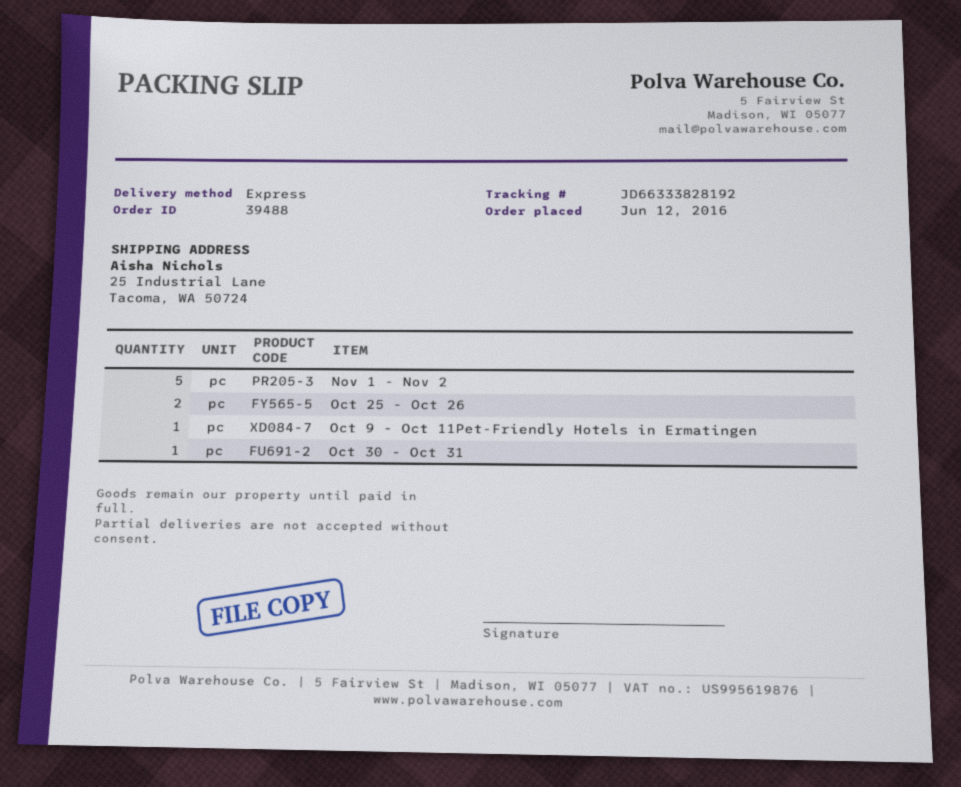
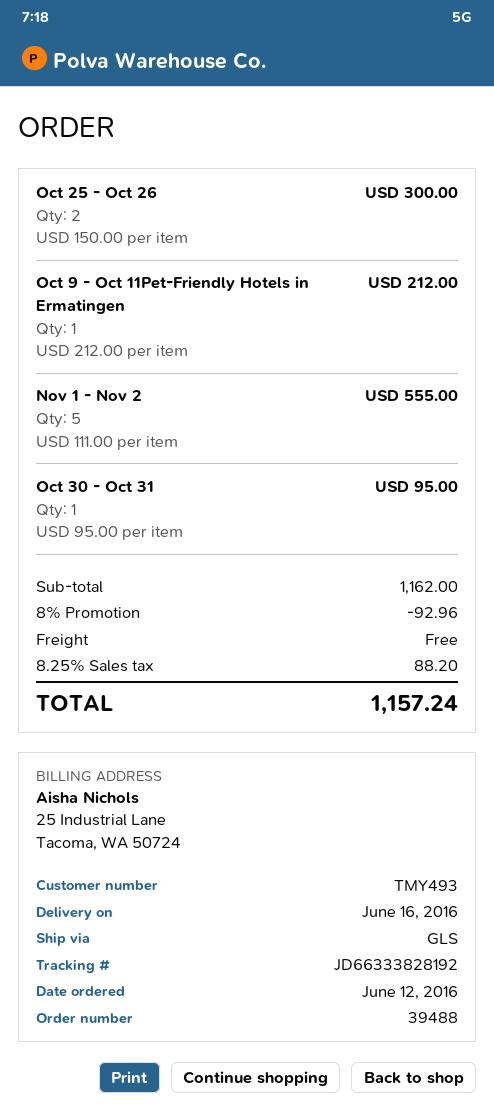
shipping method: express -> GLS

